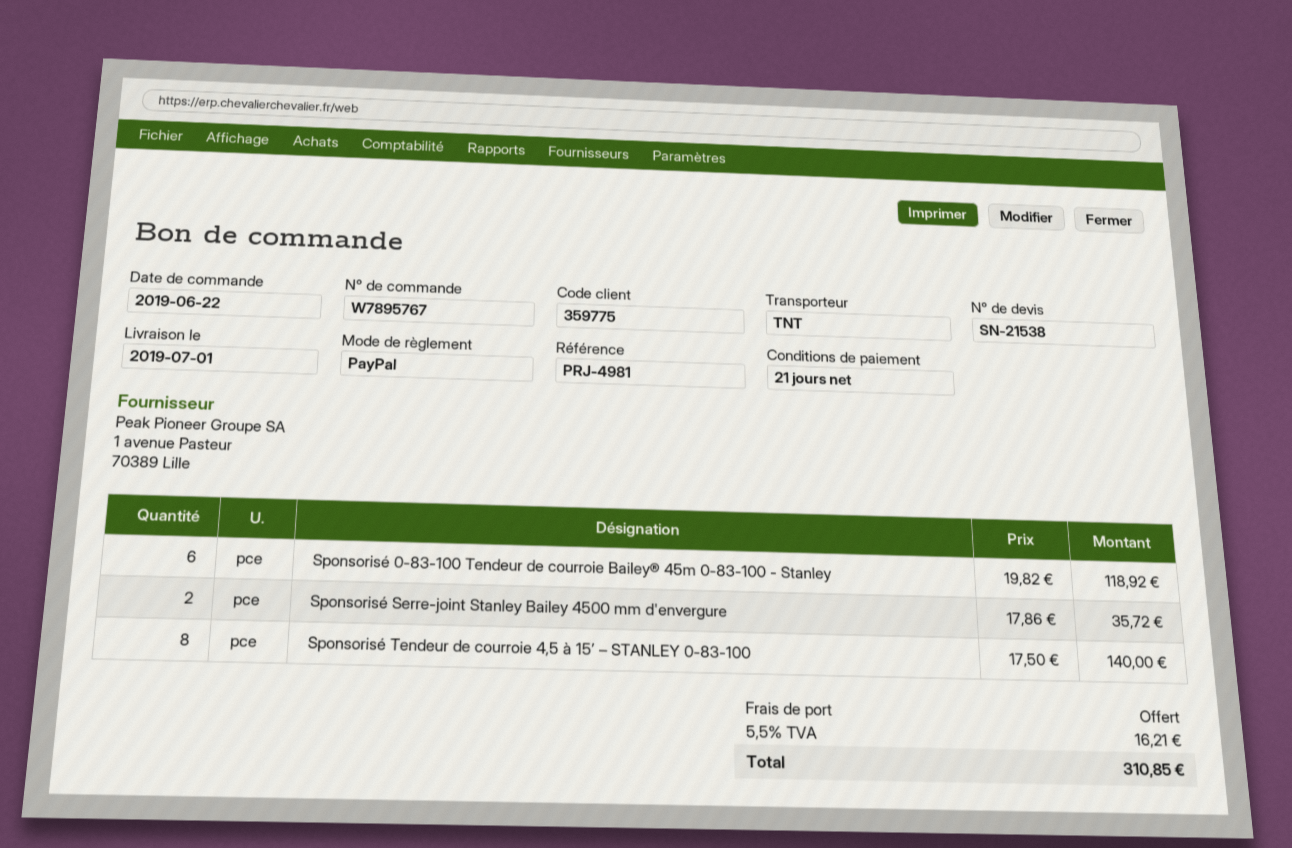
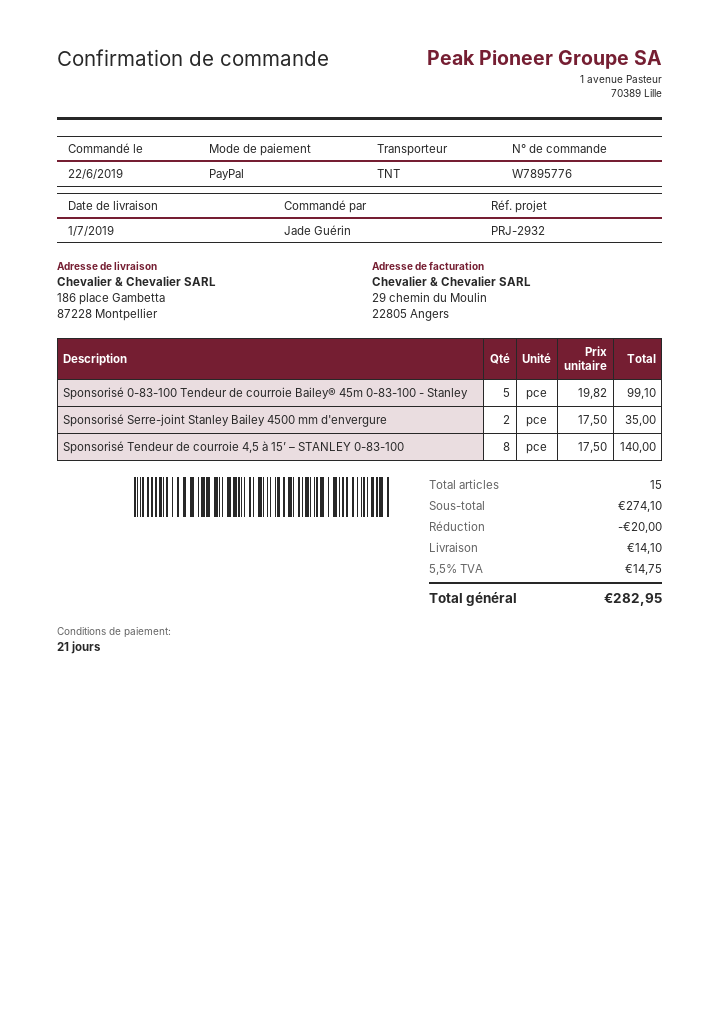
order number: W7895767 -> W7895776
reference: PRJ-4981 -> PRJ-2932
Sponsorisé 0-83-100 Tendeur de courroie Bailey® 45m 0-83-100 - Stanley: 6 x 19.82 = 118.92 -> 5 x 19.82 = 99.10
Sponsorisé Serre-joint Stanley Bailey 4500 mm d'envergure: 2 x 17.86 = 35.72 -> 2 x 17.50 = 35.00
discount: none -> 20.00
shipping: 0.00 -> 14.10
tax: 5.5% = 16.21 -> 5.5% = 14.75
total: 310.85 -> 282.95

